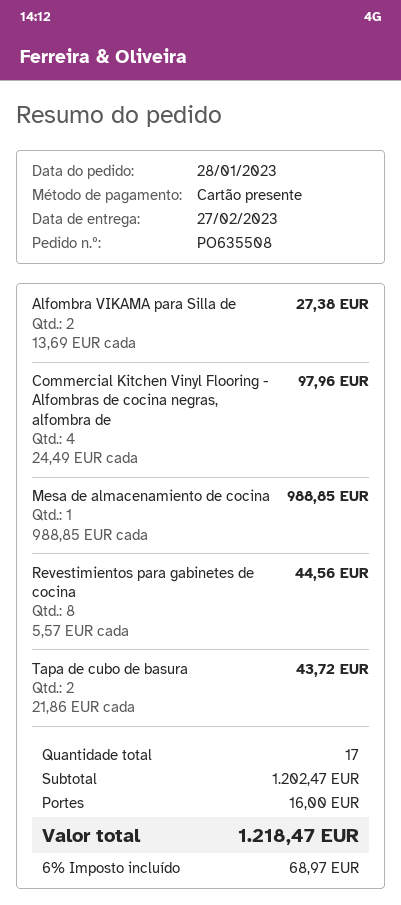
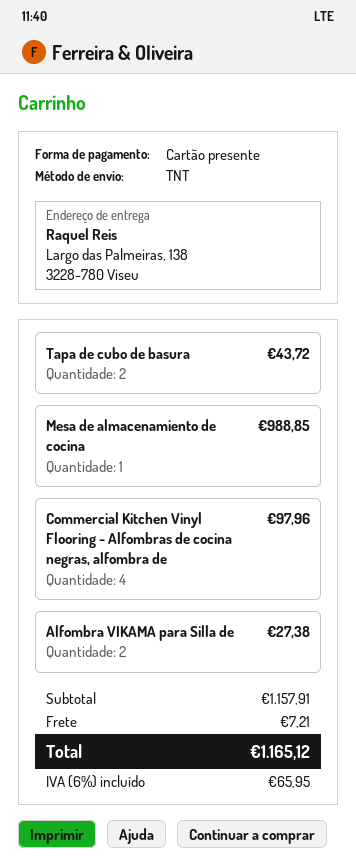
Revestimientos para gabinetes de cocina: 8 for 44.56 -> none
subtotal: 1202.47 -> 1157.91
shipping: 16.00 -> 7.21
tax: 6% = 68.97 -> 6% = 65.95
total: 1218.47 -> 1165.12

